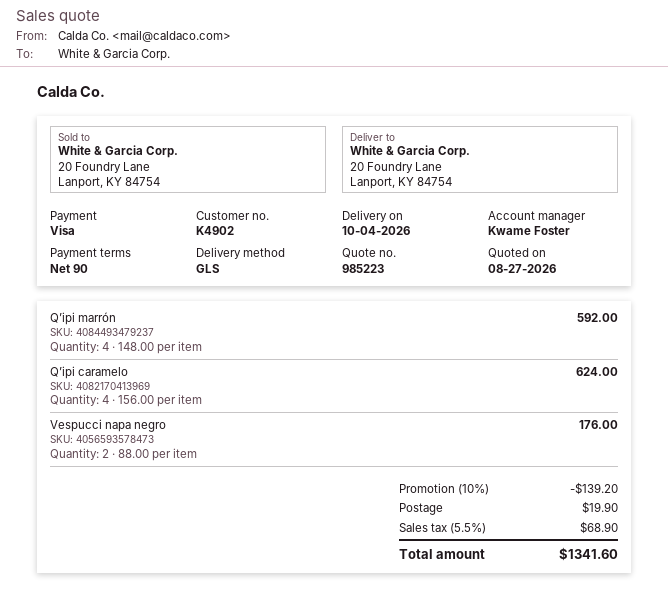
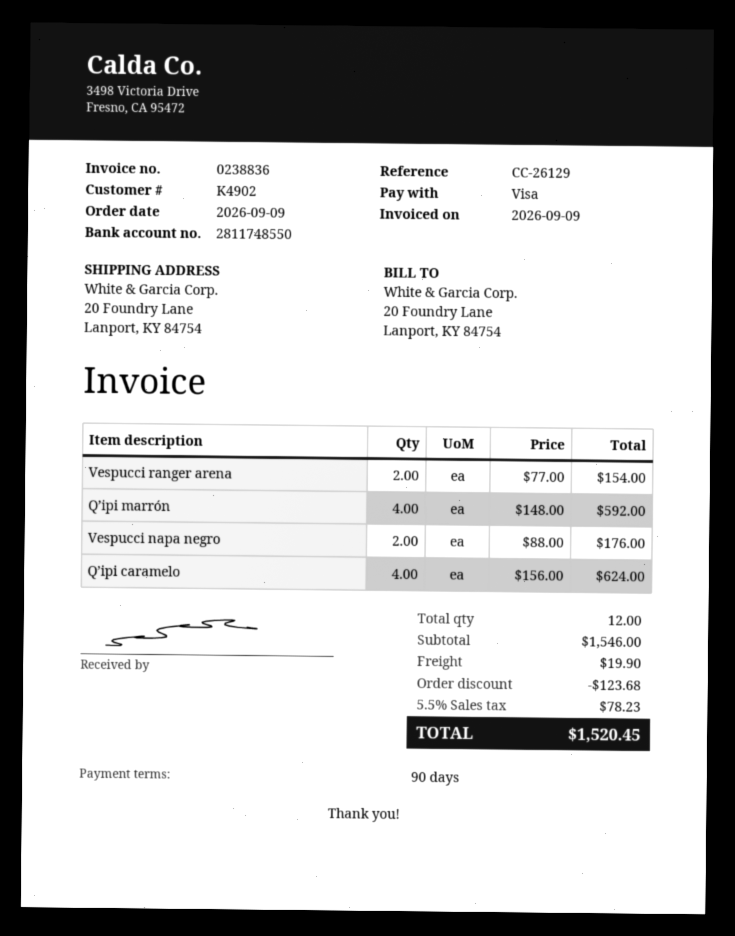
Vespucci ranger arena: none -> 2 x 77.00 = 154.00
discount: 139.20 -> 123.68
tax: 5.5% = 68.90 -> 5.5% = 78.23
total: 1341.60 -> 1520.45

